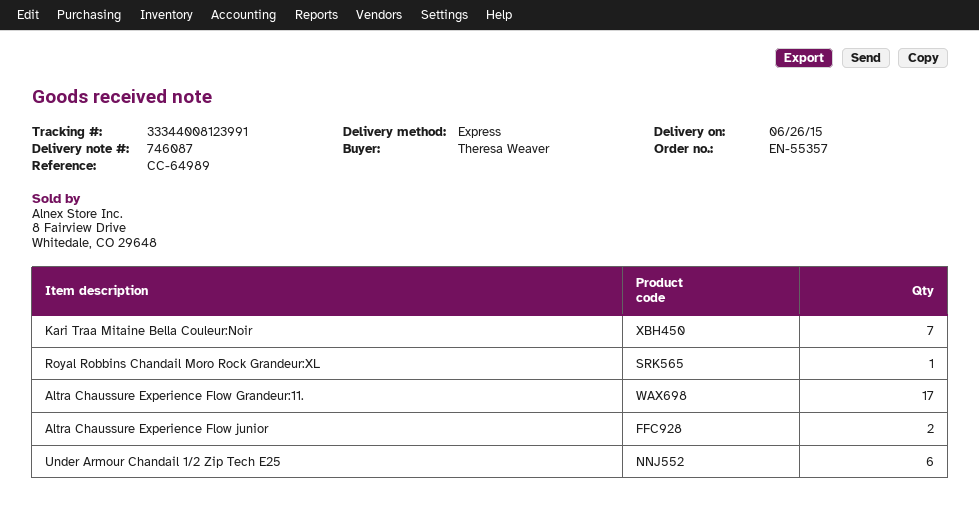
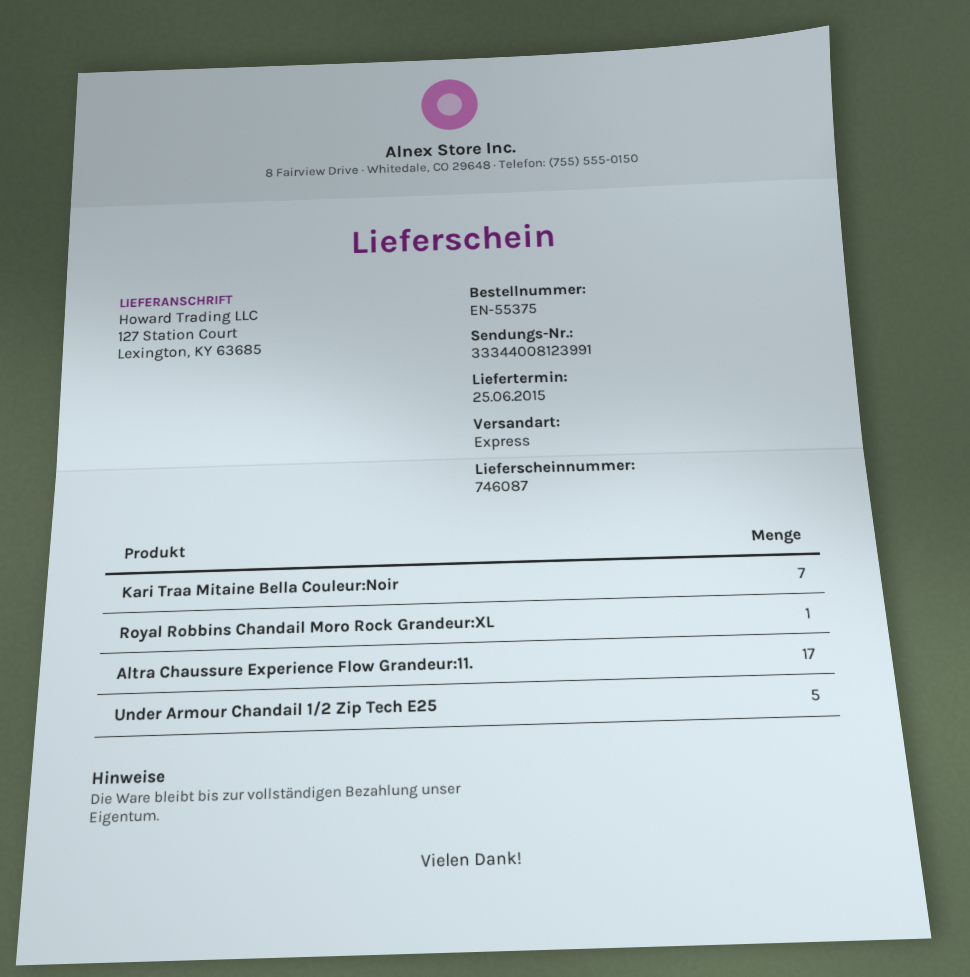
order number: EN-55357 -> EN-55375
delivery date: 2015-06-26 -> 2015-06-25
Altra Chaussure Experience Flow junior: 2 -> none
Under Armour Chandail 1/2 Zip Tech E25: 6 -> 5

